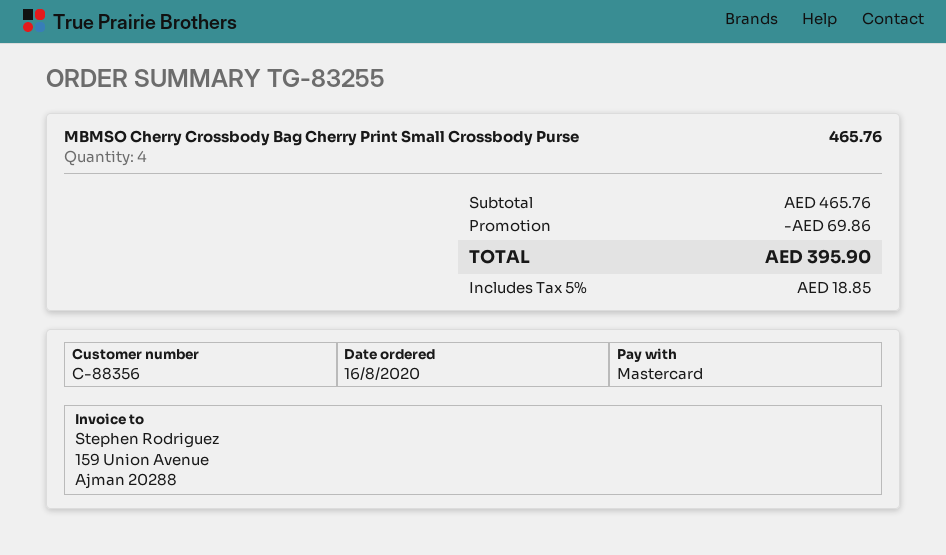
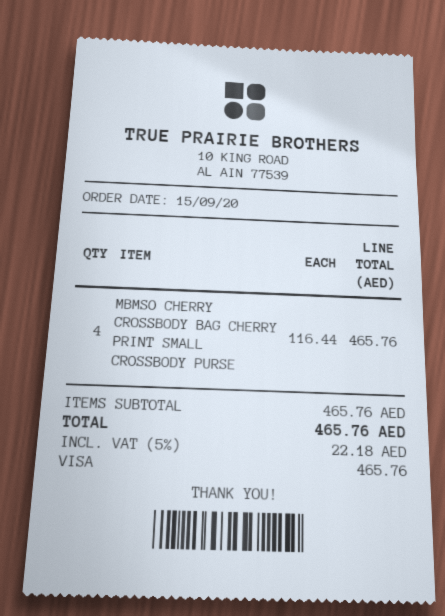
order date: 2020-08-16 -> 2020-09-15
payment method: Mastercard -> Visa
discount: 69.86 -> none
tax: 5% = 18.85 -> 5% = 22.18
total: 395.90 -> 465.76

